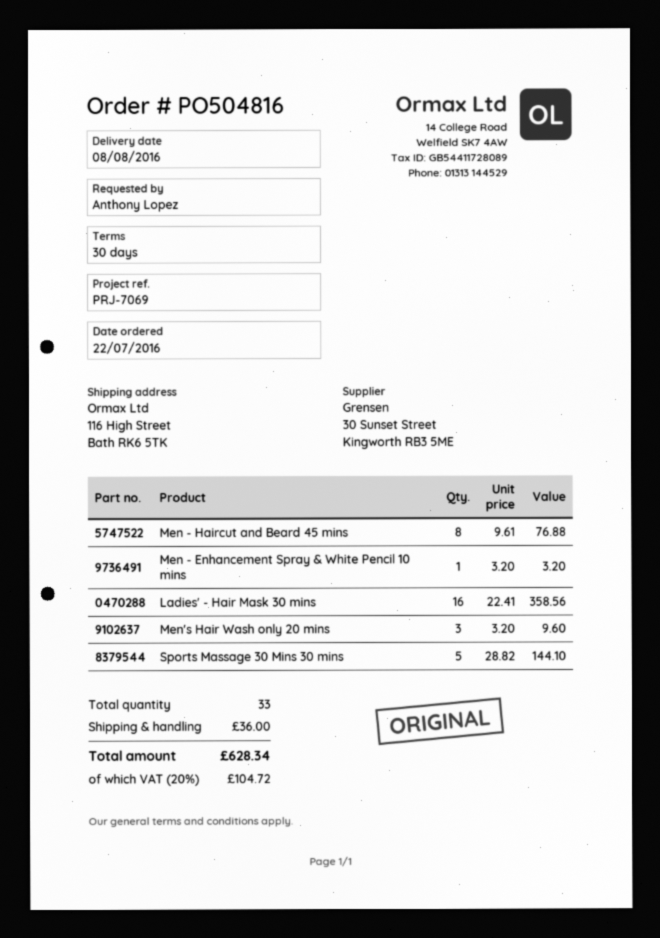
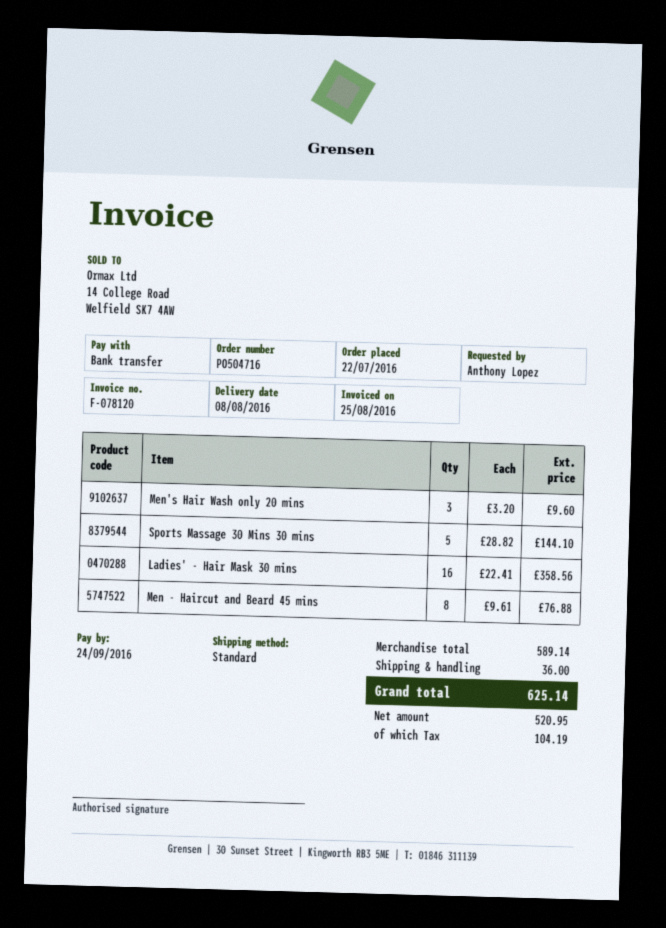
order number: PO504816 -> PO504716
Men - Enhancement Spray & White Pencil 10 mins: 1 x 3.20 = 3.20 -> none
tax: 104.72 -> 104.19
total: 628.34 -> 625.14

